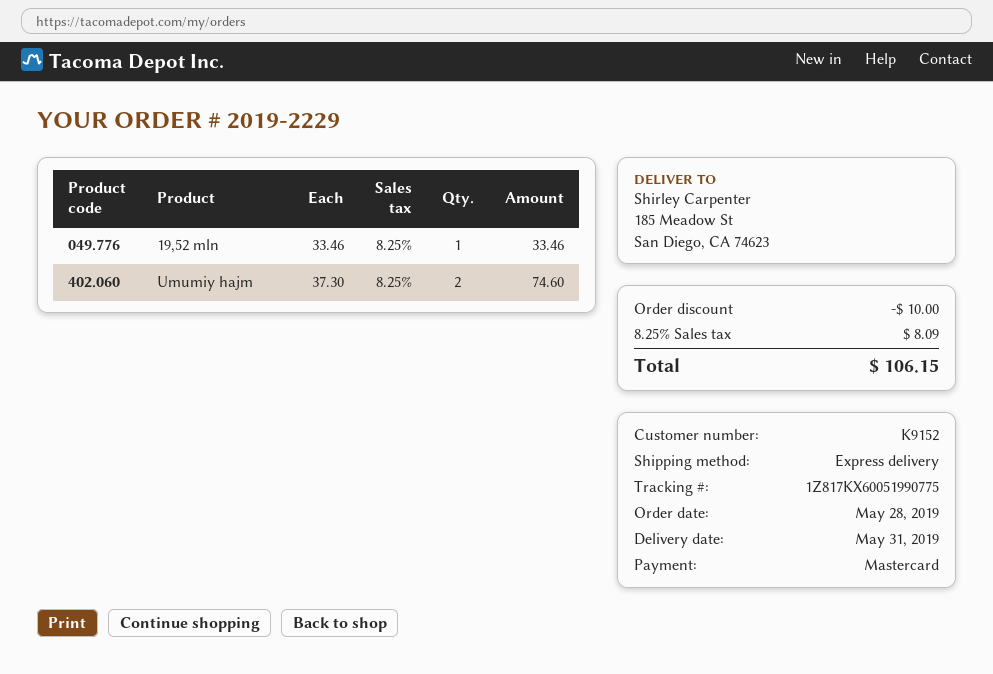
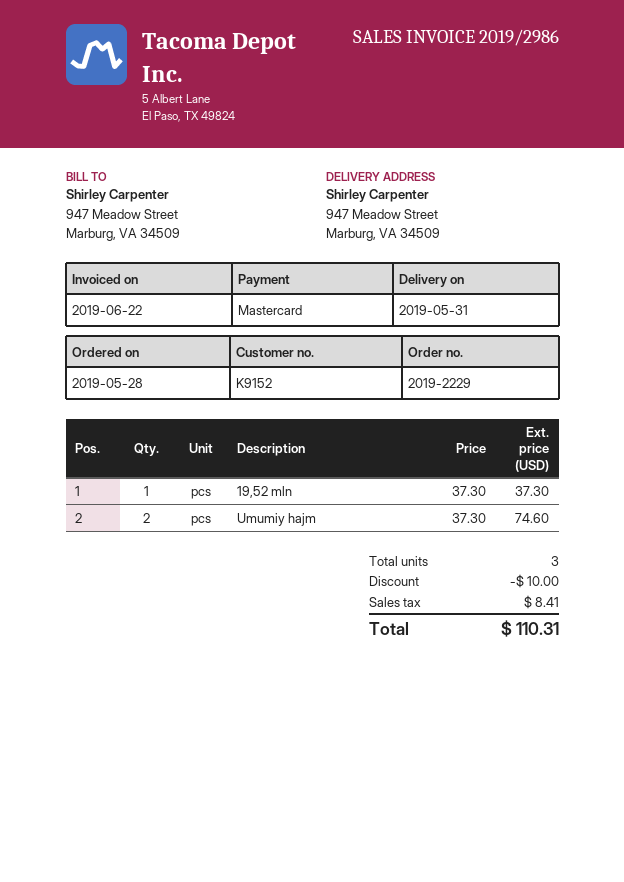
ship to: 185 Meadow St, San Diego, CA 74623 -> 947 Meadow Street, Marburg, VA 34509
19,52 mln: 1 x 33.46 = 33.46 -> 1 x 37.30 = 37.30
tax: 8.09 -> 8.41
total: 106.15 -> 110.31

